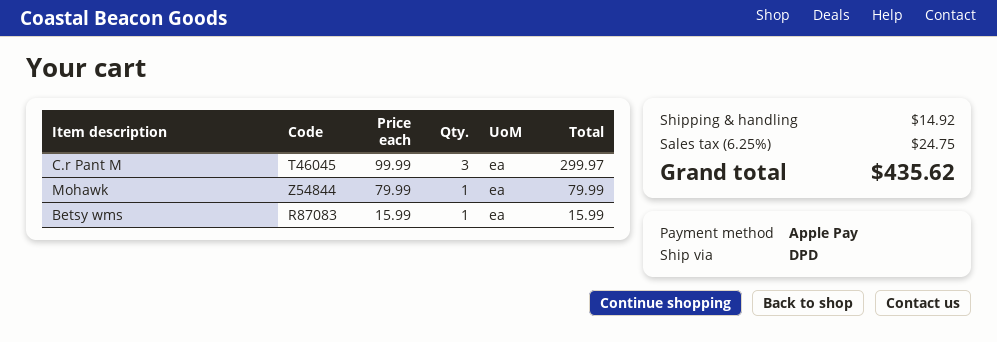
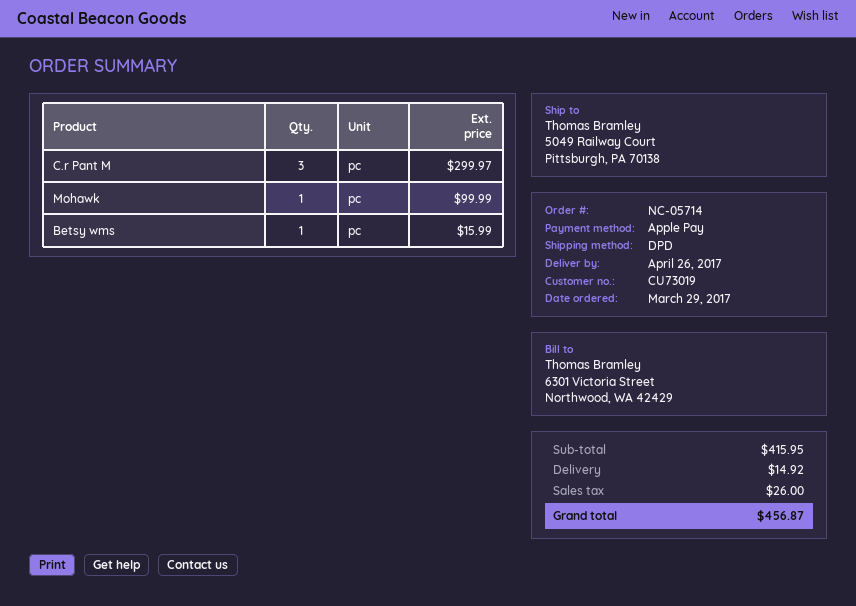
Mohawk: 1 for 79.99 -> 1 for 99.99
tax: 24.75 -> 26.00
total: 435.62 -> 456.87

